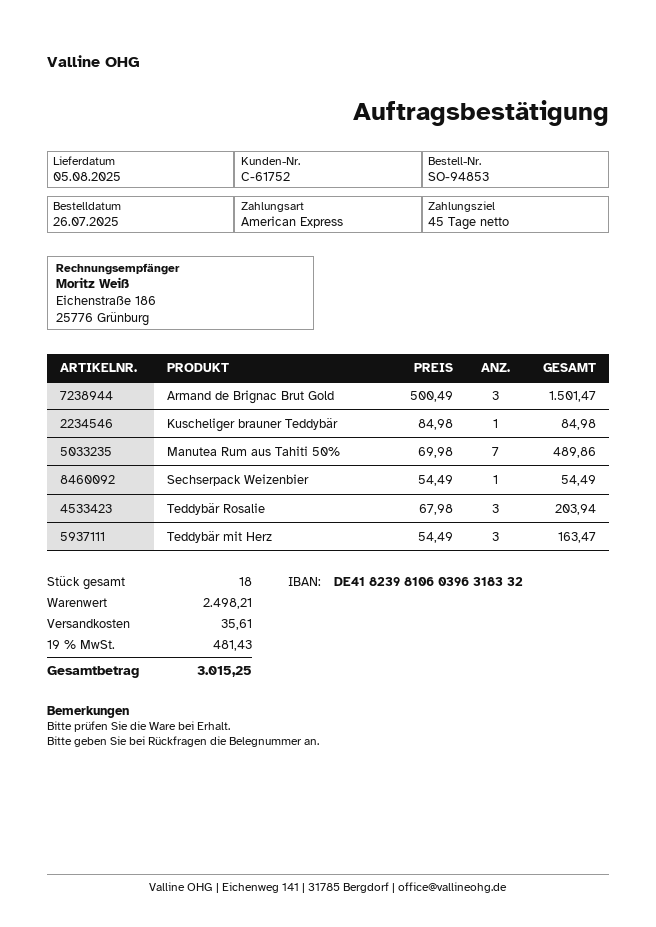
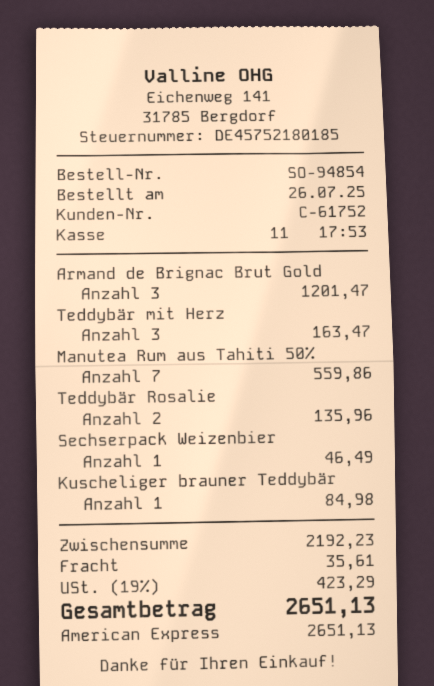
order number: SO-94853 -> SO-94854
Armand de Brignac Brut Gold: 3 for 1501.47 -> 3 for 1201.47
Manutea Rum aus Tahiti 50%: 7 for 489.86 -> 7 for 559.86
Sechserpack Weizenbier: 1 for 54.49 -> 1 for 46.49
Teddybär Rosalie: 3 for 203.94 -> 2 for 135.96
subtotal: 2498.21 -> 2192.23
tax: 19% = 481.43 -> 19% = 423.29
total: 3015.25 -> 2651.13

